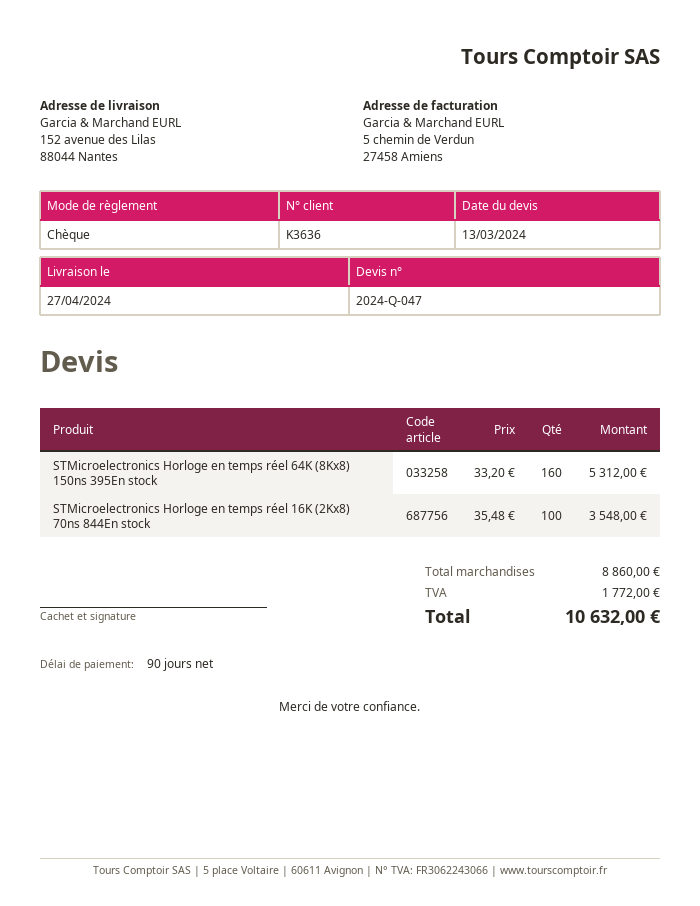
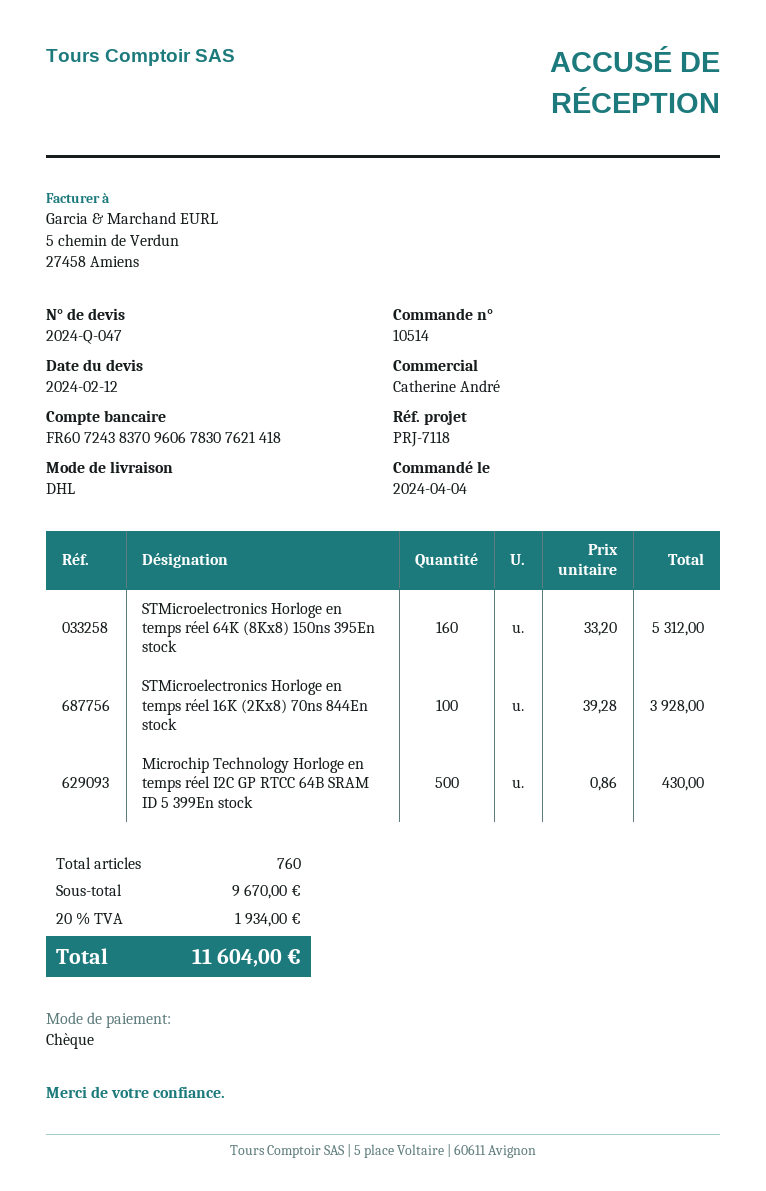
quote date: 2024-03-13 -> 2024-02-12
STMicroelectronics Horloge en temps réel 16K (2Kx8) 70ns 844En stock: 100 x 35.48 = 3548.00 -> 100 x 39.28 = 3928.00
Microchip Technology Horloge en temps réel I2C GP RTCC 64B SRAM ID 5 399En stock: none -> 500 x 0.86 = 430.00
subtotal: 8860.00 -> 9670.00
tax: 1772.00 -> 1934.00
total: 10632.00 -> 11604.00

